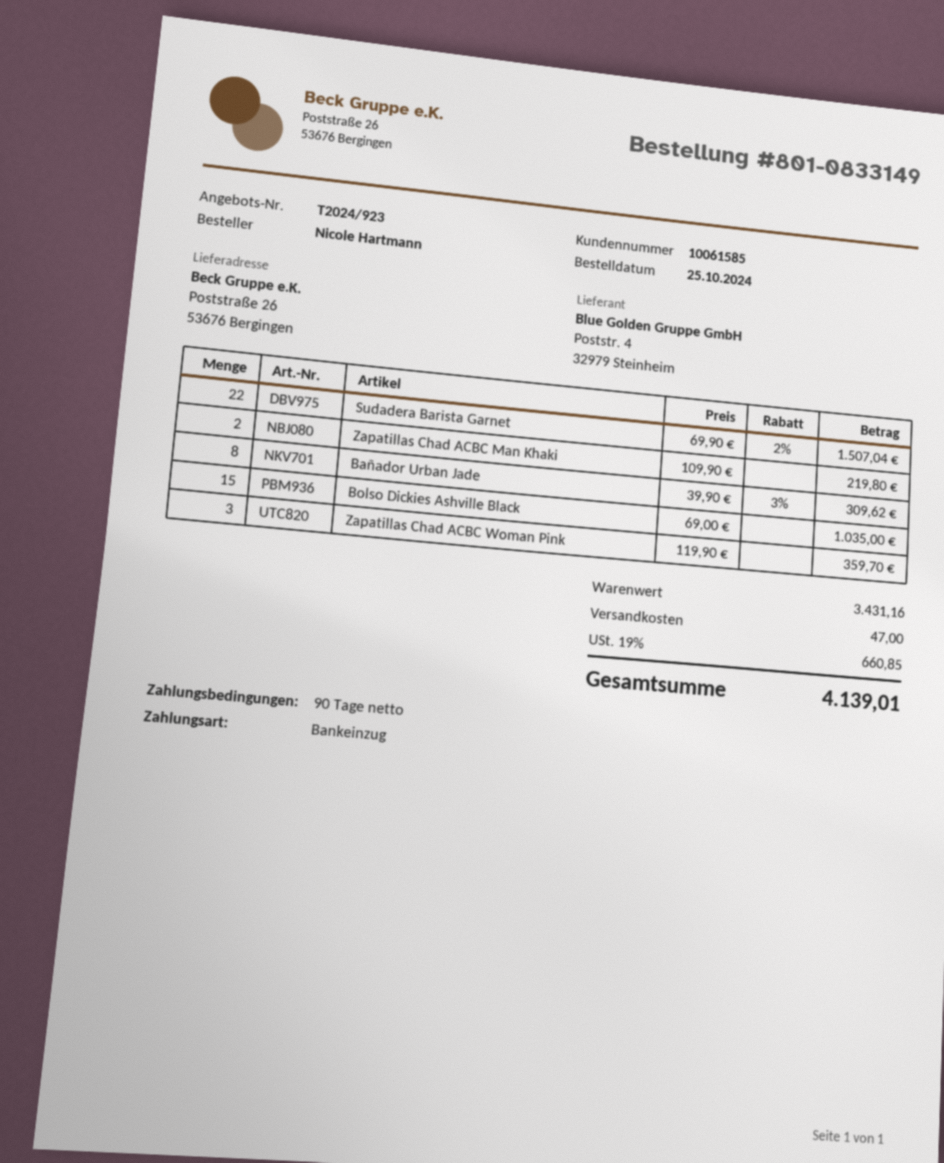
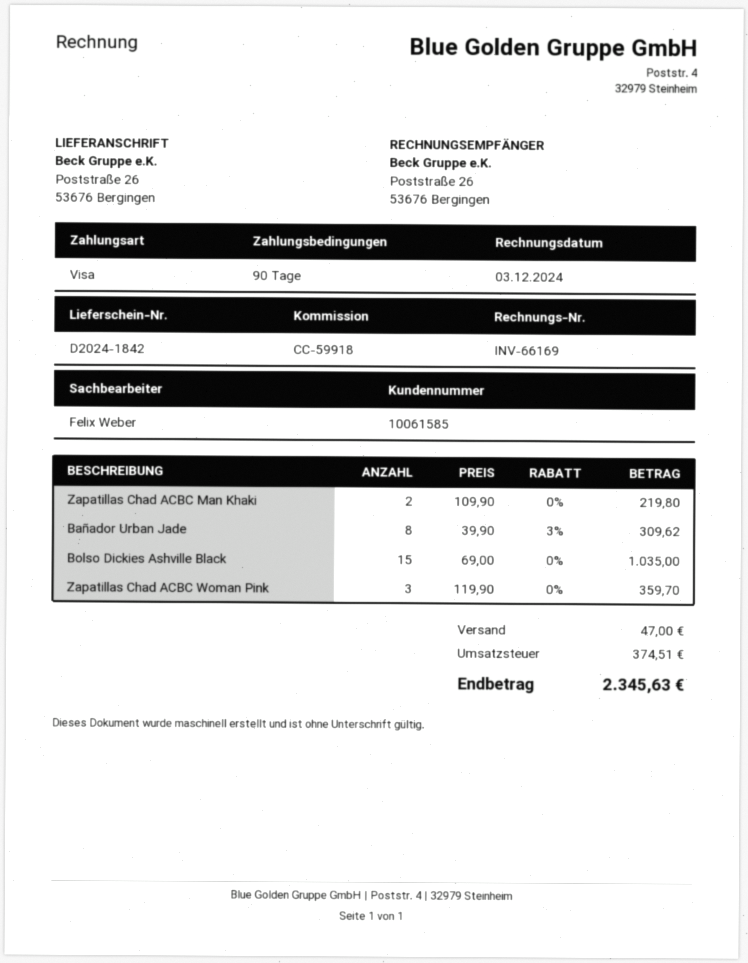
payment method: direct debit -> Visa
Sudadera Barista Garnet: 22 x 69.90 - 2% = 1507.04 -> none
tax: 660.85 -> 374.51
total: 4139.01 -> 2345.63

